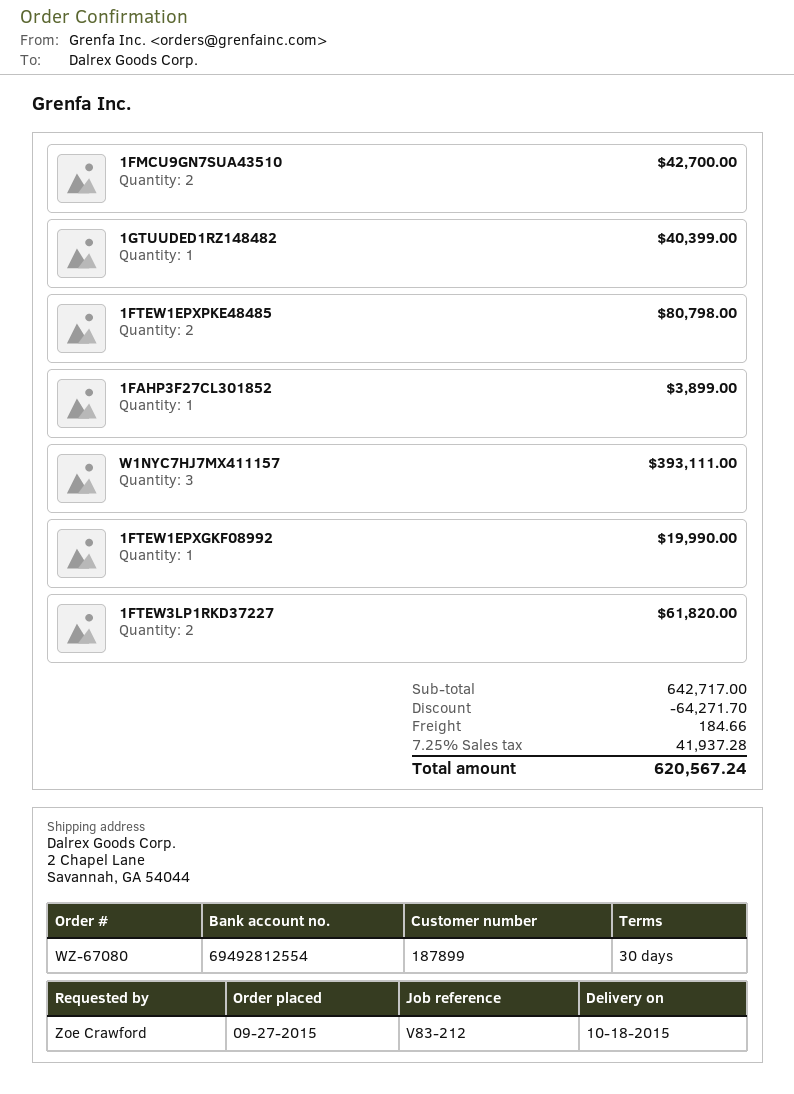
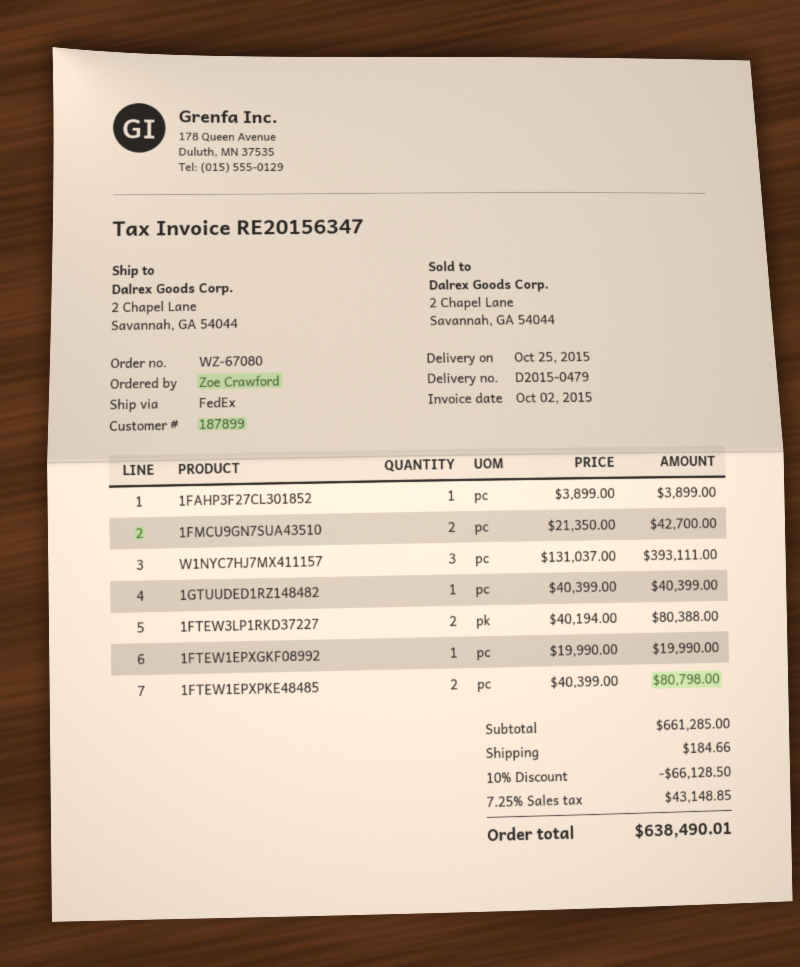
delivery date: 2015-10-18 -> 2015-10-25
1FTEW3LP1RKD37227: 2 for 61820.00 -> 2 for 80388.00
subtotal: 642717.00 -> 661285.00
discount: 64271.70 -> 66128.50
tax: 7.25% = 41937.28 -> 7.25% = 43148.85
total: 620567.24 -> 638490.01

